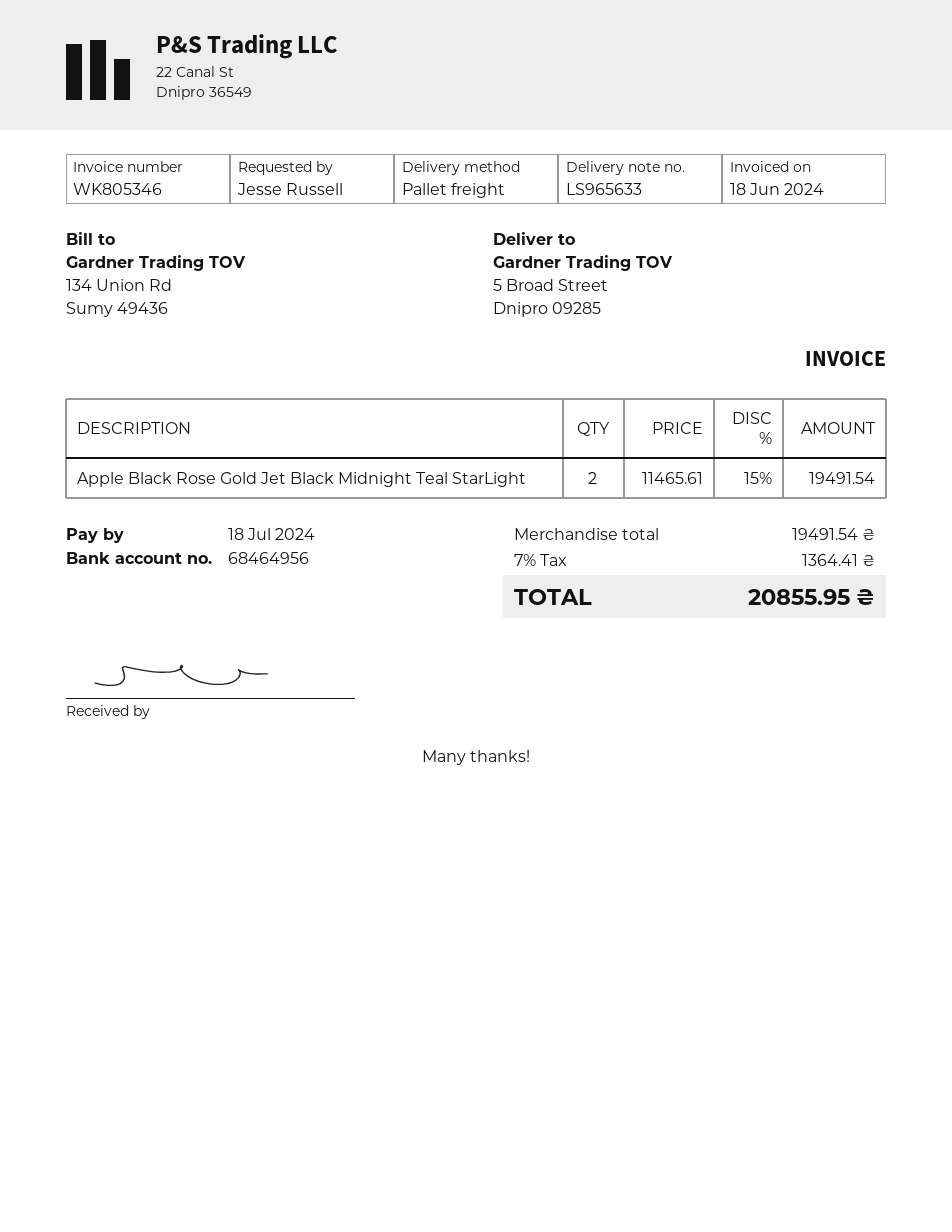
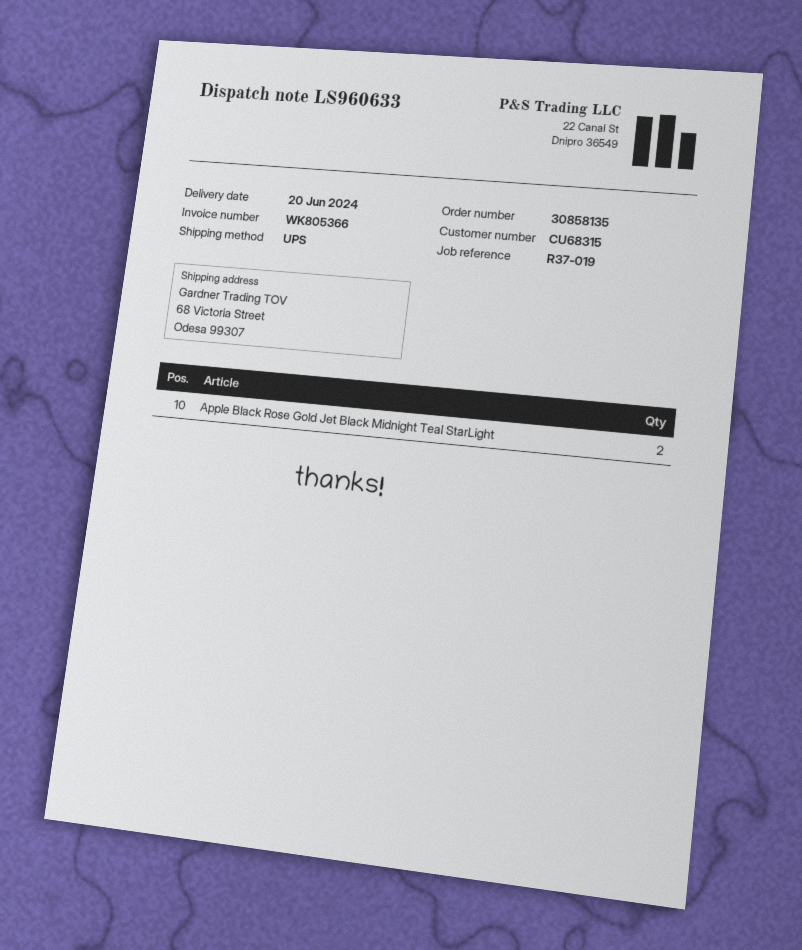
delivery note number: LS965633 -> LS960633
invoice number: WK805346 -> WK805366
shipping method: pallet freight -> UPS
ship to: 5 Broad Street, Dnipro 09285 -> 68 Victoria Street, Odesa 99307

